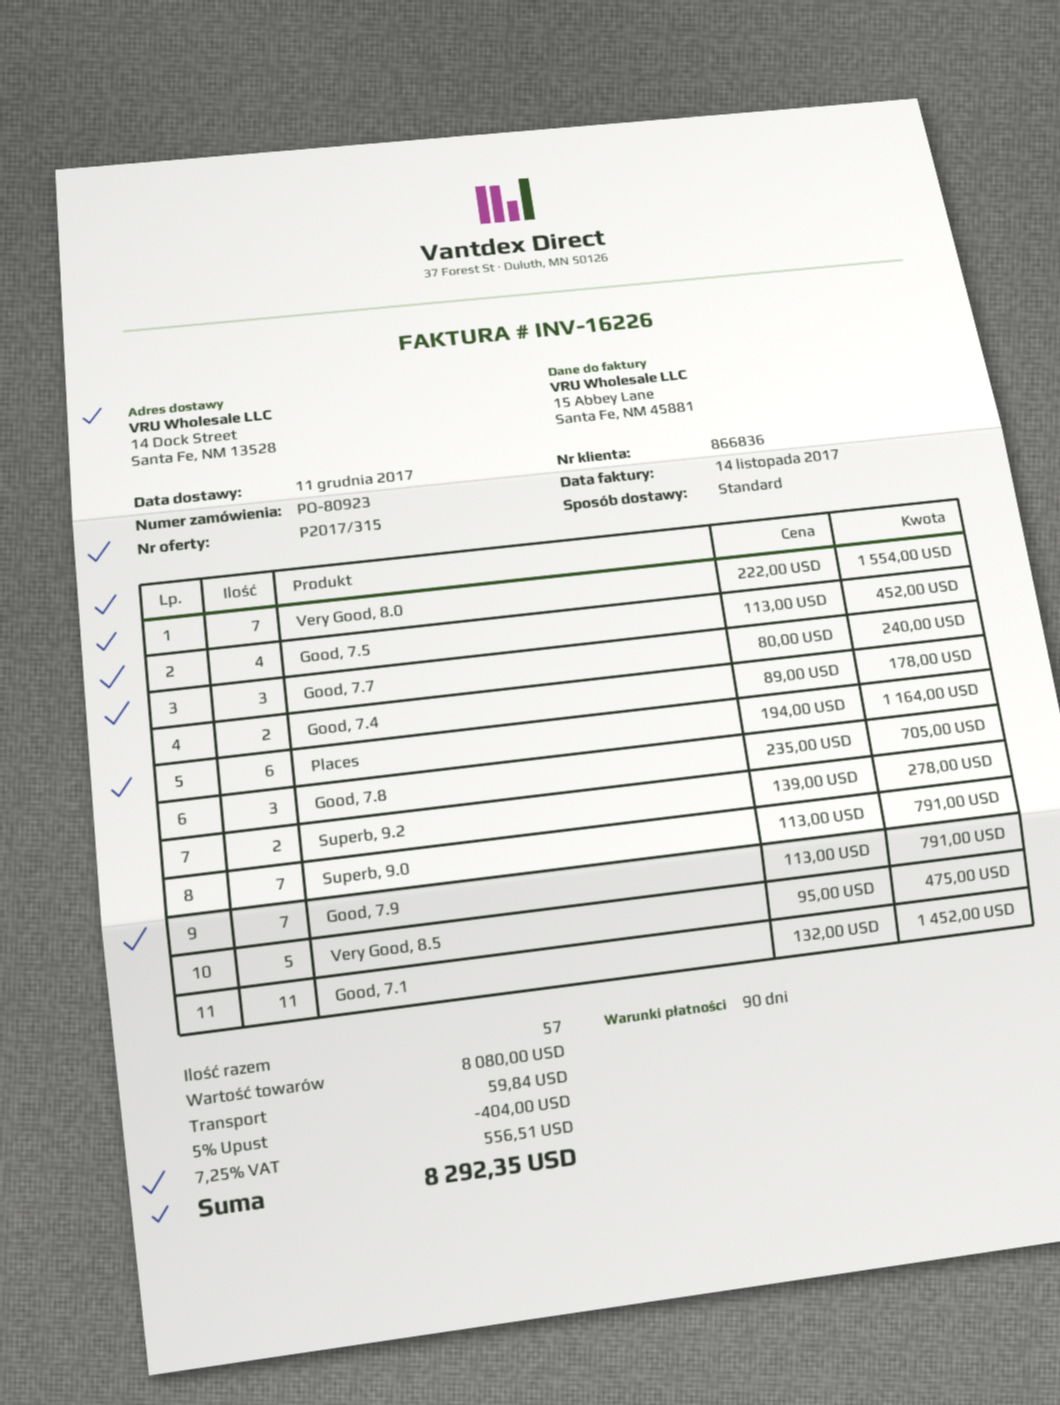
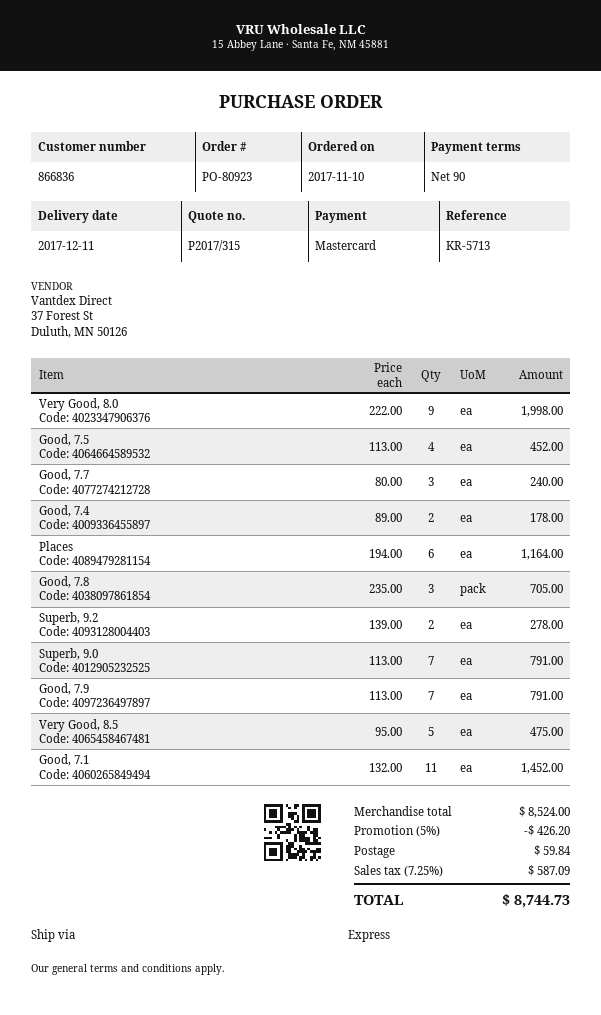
shipping method: standard -> express
Very Good, 8.0: 7 x 222.00 = 1554.00 -> 9 x 222.00 = 1998.00
subtotal: 8080.00 -> 8524.00
discount: 5% = 404.00 -> 5% = 426.20
tax: 7.25% = 556.51 -> 7.25% = 587.09
total: 8292.35 -> 8744.73

